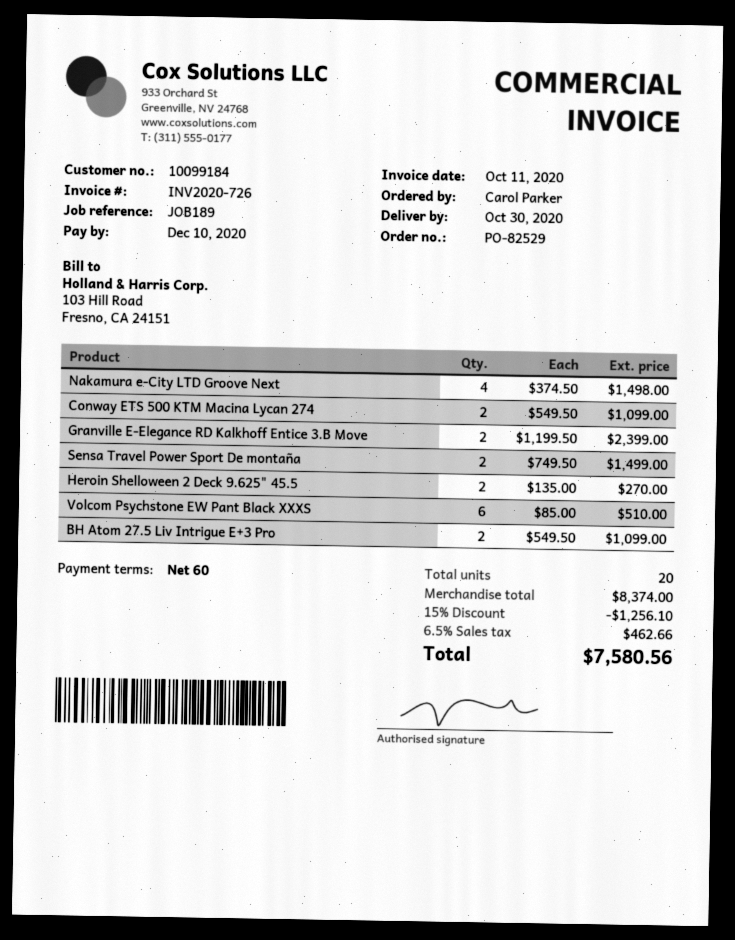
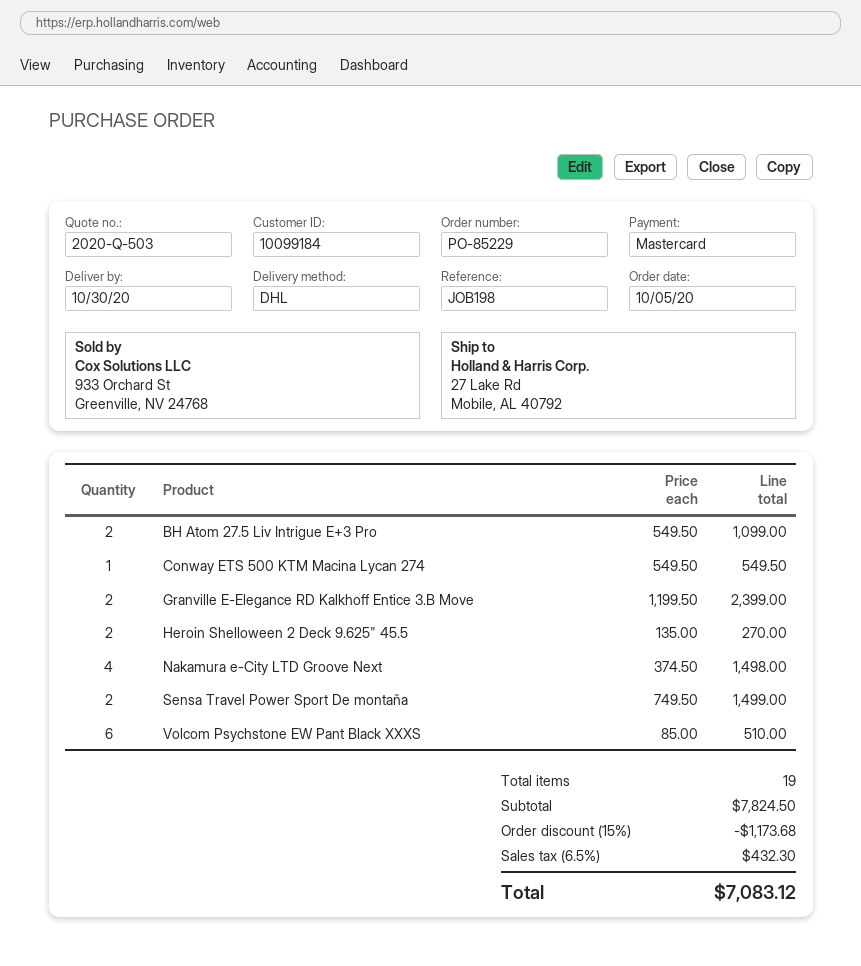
order number: PO-82529 -> PO-85229
reference: JOB189 -> JOB198
Conway ETS 500 KTM Macina Lycan 274: 2 x 549.50 = 1099.00 -> 1 x 549.50 = 549.50
total quantity: 20 -> 19
subtotal: 8374.00 -> 7824.50
discount: 15% = 1256.10 -> 15% = 1173.68
tax: 6.5% = 462.66 -> 6.5% = 432.30
total: 7580.56 -> 7083.12

